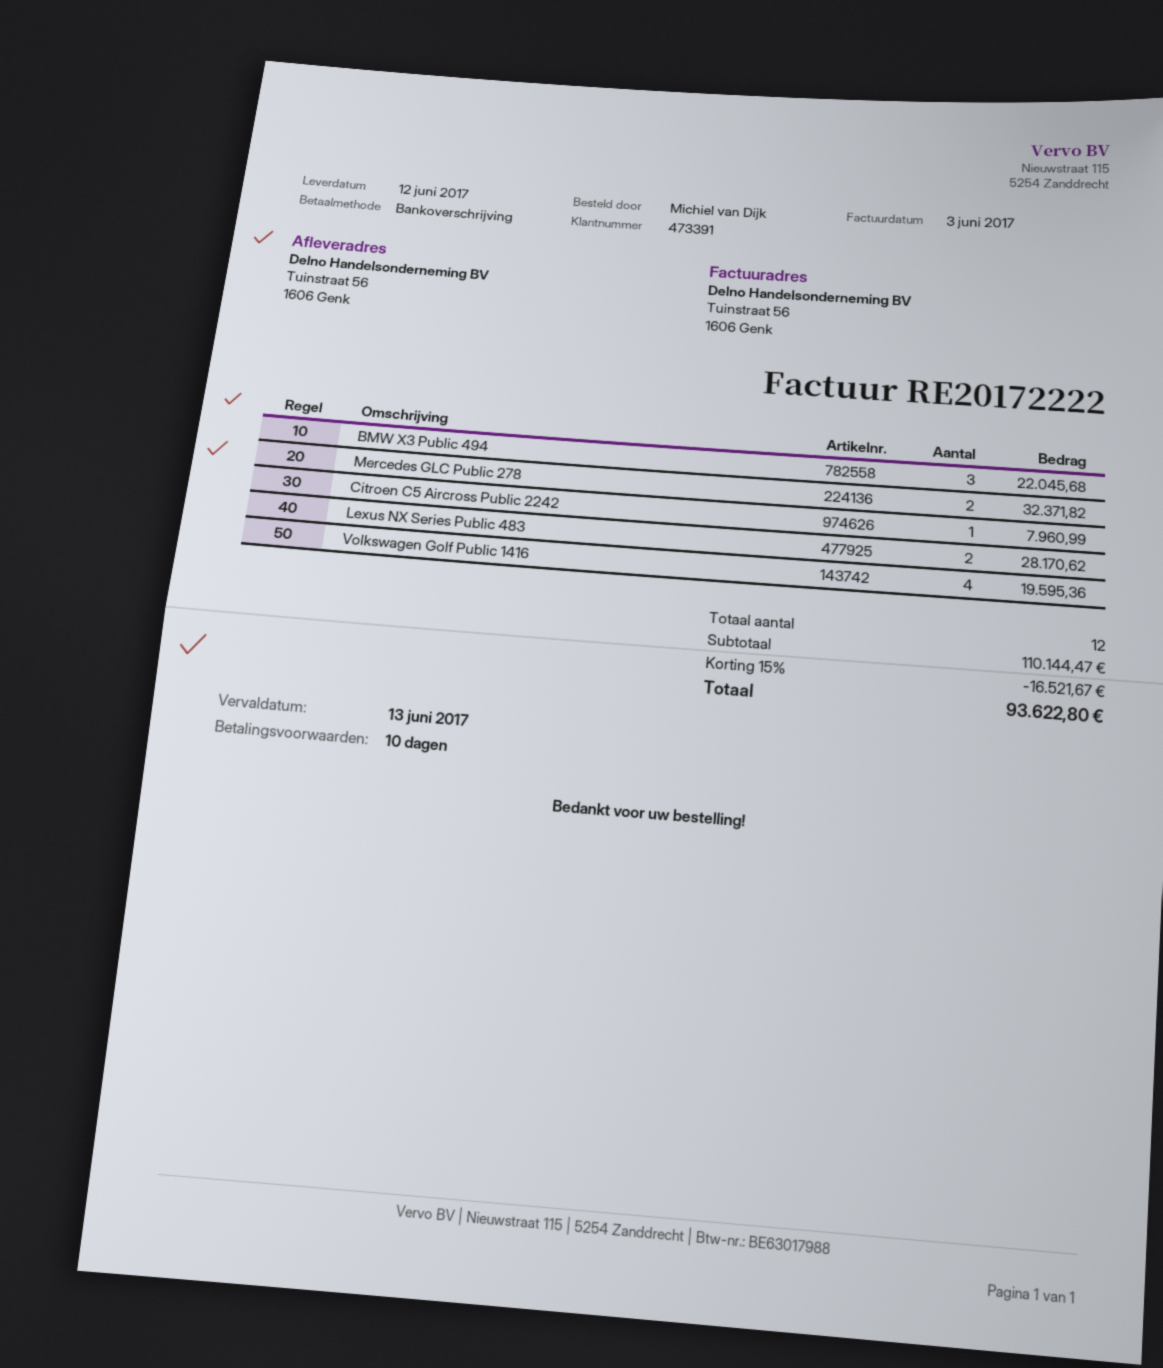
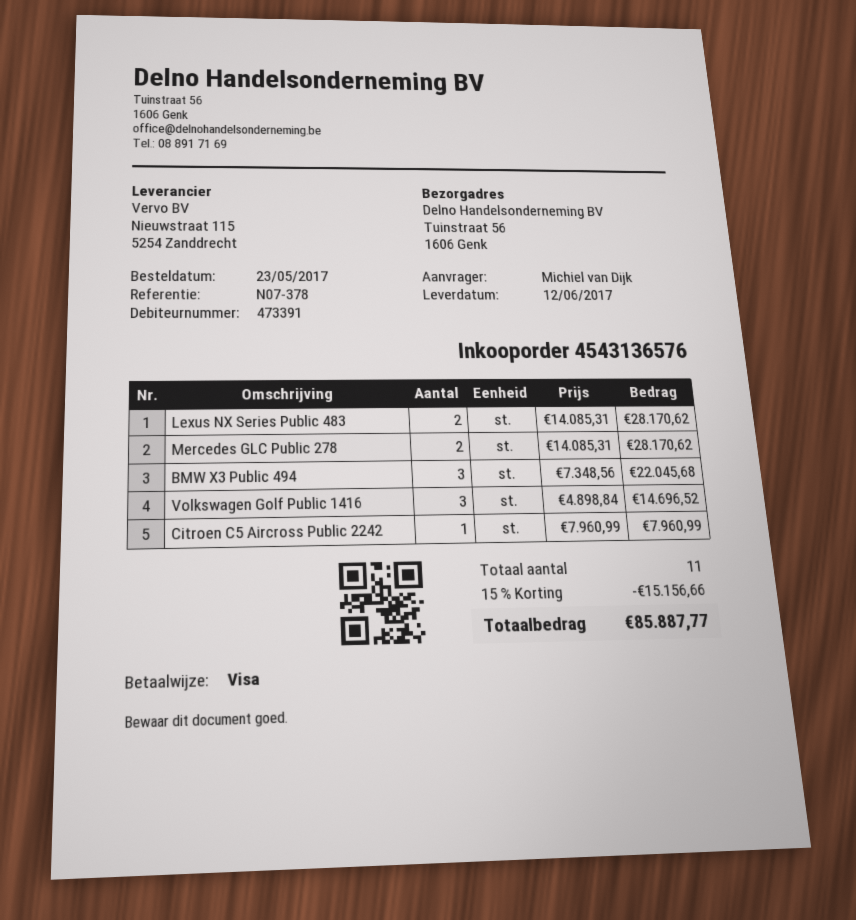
payment method: bank transfer -> Visa
Mercedes GLC Public 278: 2 for 32371.82 -> 2 for 28170.62
Volkswagen Golf Public 1416: 4 for 19595.36 -> 3 for 14696.52
total quantity: 12 -> 11
discount: 15% = 16521.67 -> 15% = 15156.66
total: 93622.80 -> 85887.77

